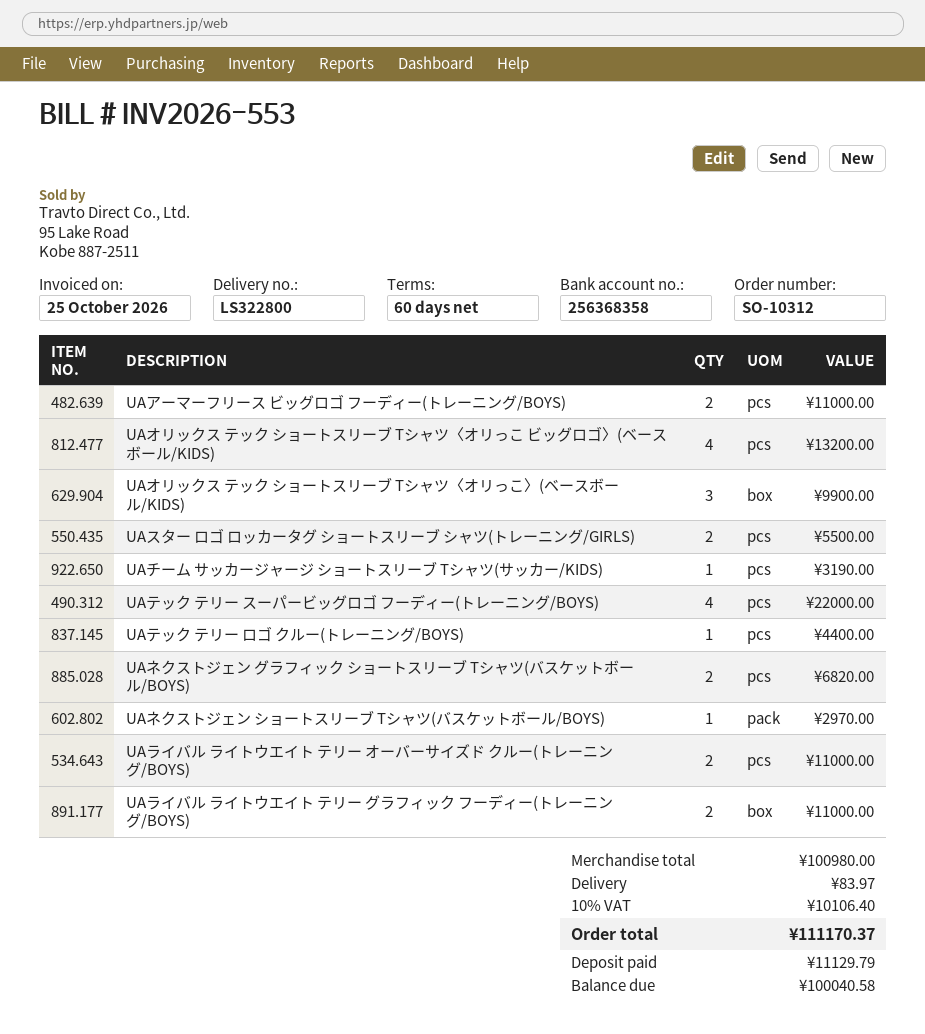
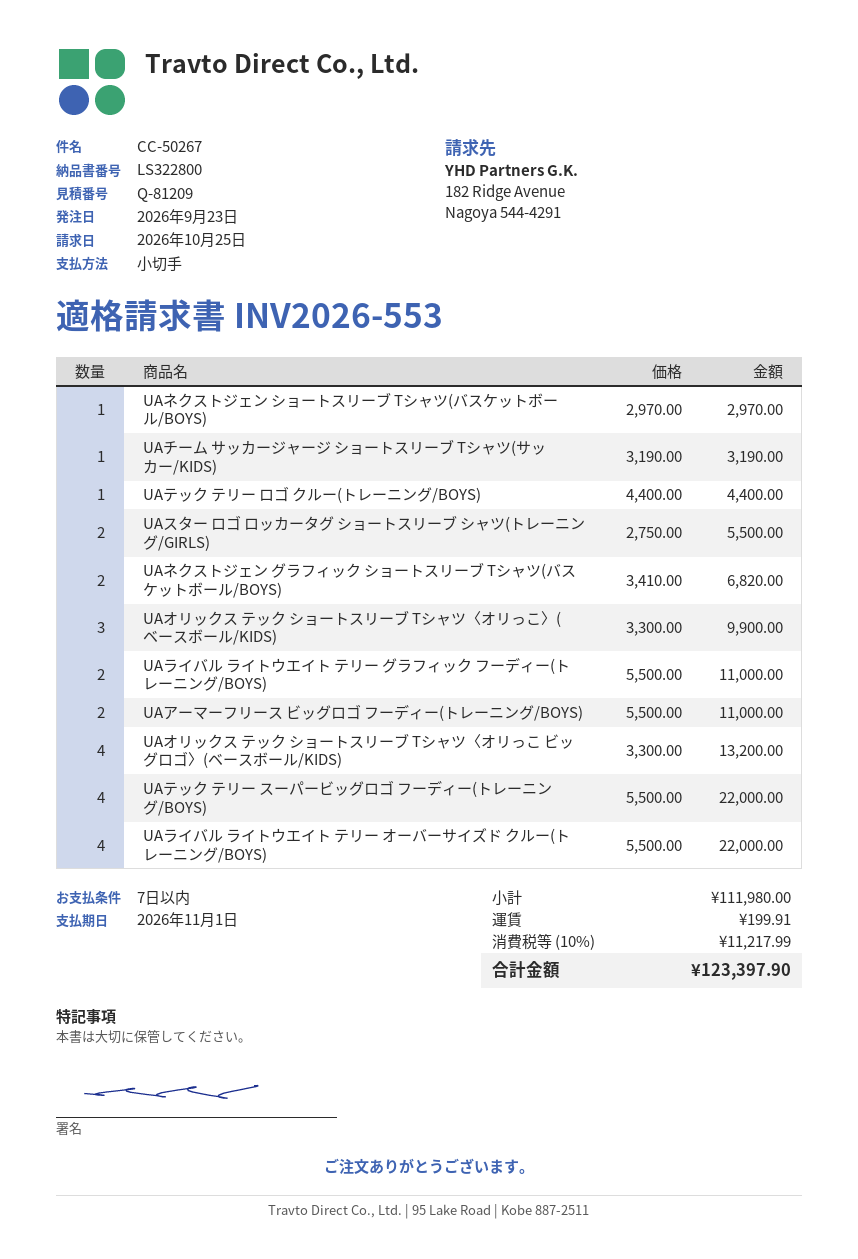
payment terms: 60 days -> 7 days
UAライバル ライトウエイト テリー オーバーサイズド クルー(トレーニング/BOYS): 2 for 11000.00 -> 4 for 22000.00
subtotal: 100980.00 -> 111980.00
shipping: 83.97 -> 199.91
tax: 10% = 10106.40 -> 10% = 11217.99
total: 111170.37 -> 123397.90

